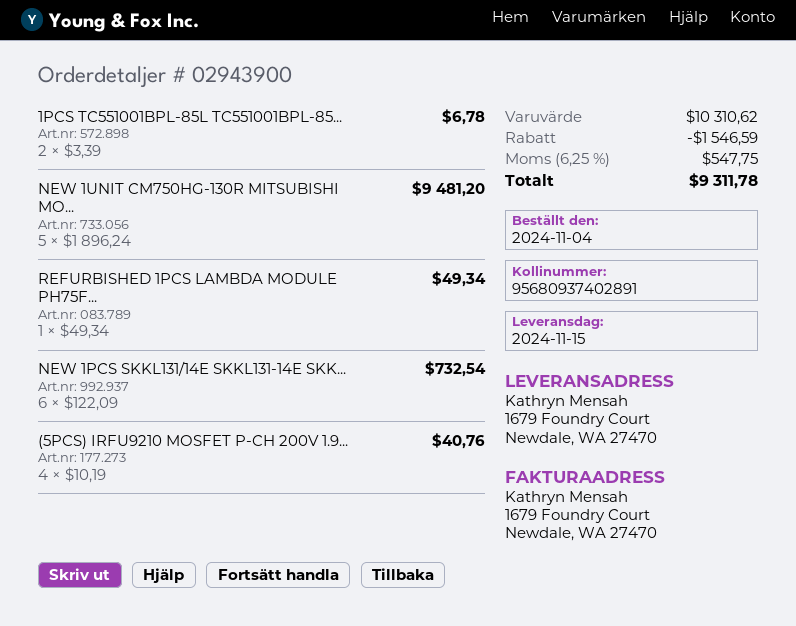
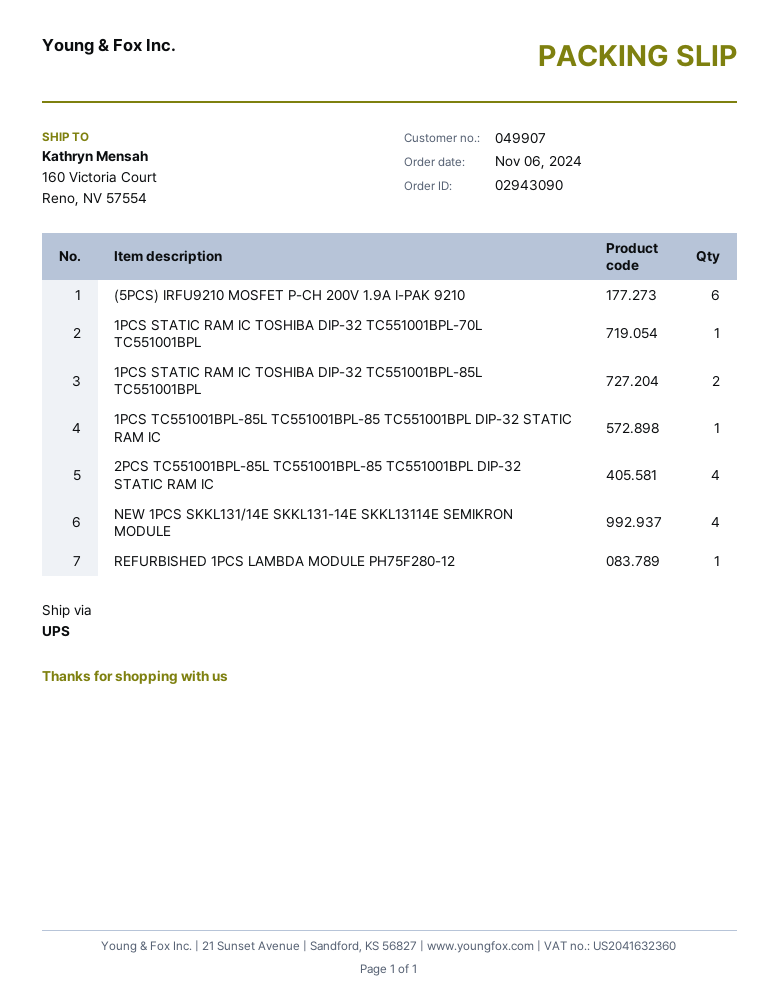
order number: 02943900 -> 02943090
order date: 2024-11-04 -> 2024-11-06
ship to: 1679 Foundry Court, Newdale, WA 27470 -> 160 Victoria Court, Reno, NV 57554
1PCS TC551001BPL-85L TC551001BPL-85...: 2 -> 1
NEW 1UNIT CM750HG-130R MITSUBISHI MO...: 5 -> none
NEW 1PCS SKKL131/14E SKKL131-14E SKK...: 6 -> 4
(5PCS) IRFU9210 MOSFET P-CH 200V 1.9...: 4 -> 6
1PCS STATIC RAM IC TOSHIBA DIP-32 TC551001BPL-70L TC551001BPL: none -> 1
1PCS STATIC RAM IC TOSHIBA DIP-32 TC551001BPL-85L TC551001BPL: none -> 2
2PCS TC551001BPL-85L TC551001BPL-85 TC551001BPL DIP-32 STATIC RAM IC: none -> 4

